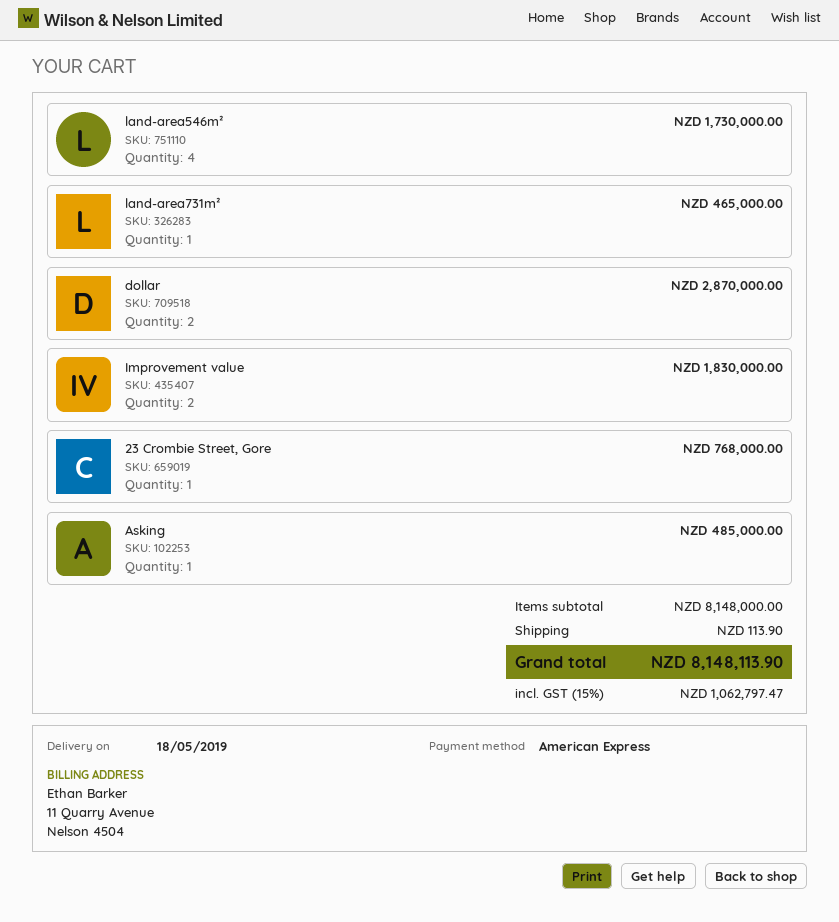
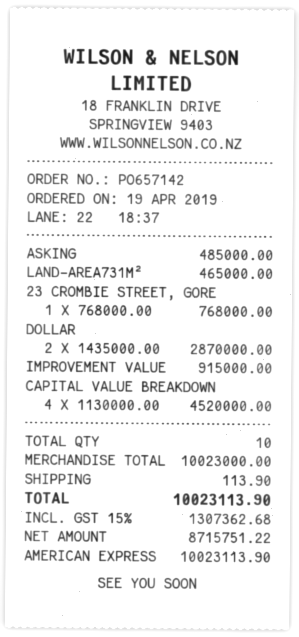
land-area546m²: 4 for 1730000.00 -> none
Improvement value: 2 for 1830000.00 -> 1 for 915000.00
CAPITAL VALUE BREAKDOWN: none -> 4 for 4520000.00
subtotal: 8148000.00 -> 10023000.00
tax: 15% = 1062797.47 -> 15% = 1307362.68
total: 8148113.90 -> 10023113.90

